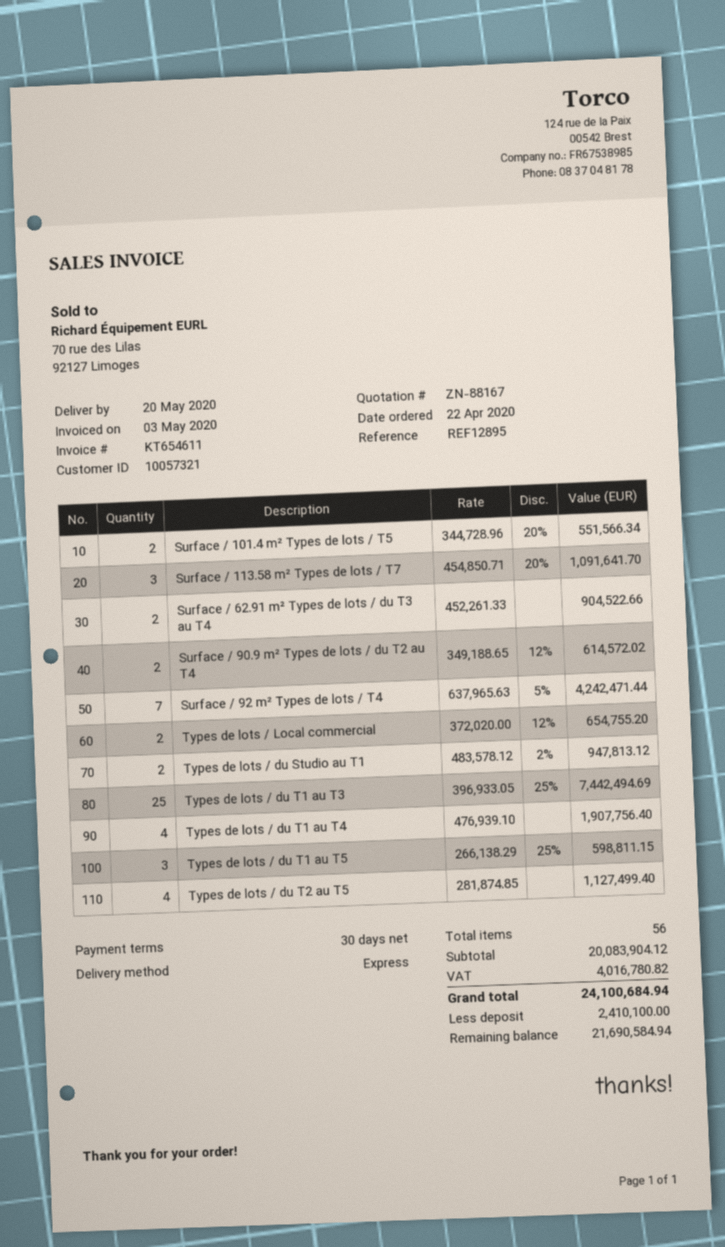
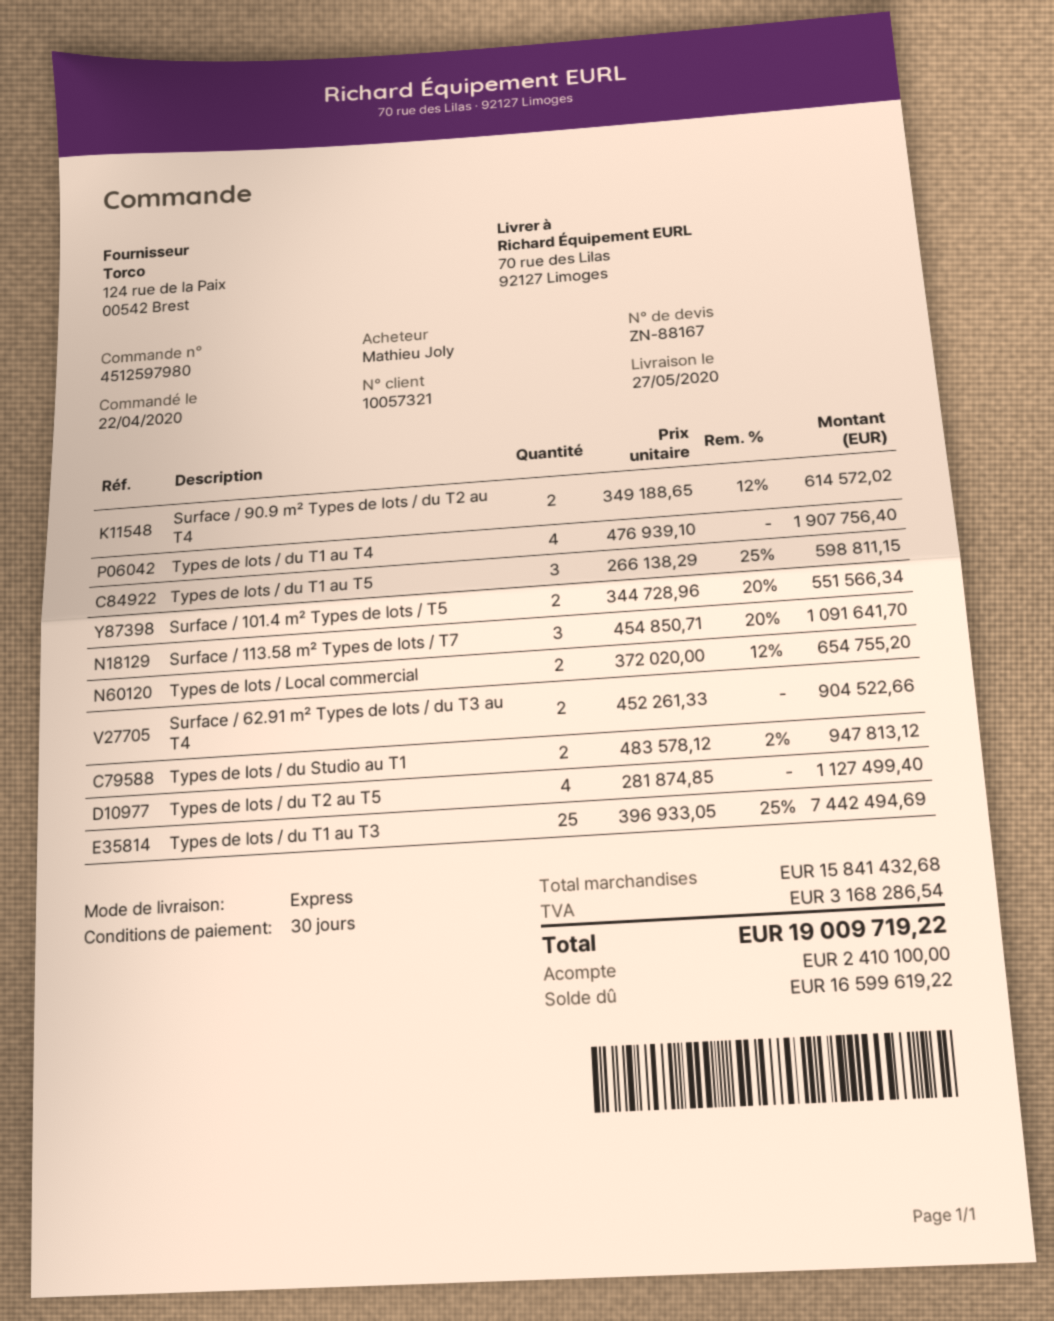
delivery date: 2020-05-20 -> 2020-05-27
Surface / 92 m² Types de lots / T4: 7 x 637965.63 - 5% = 4242471.44 -> none
subtotal: 20083904.12 -> 15841432.68
tax: 4016780.82 -> 3168286.54
total: 24100684.94 -> 19009719.22
balance: 21690584.94 -> 16599619.22

